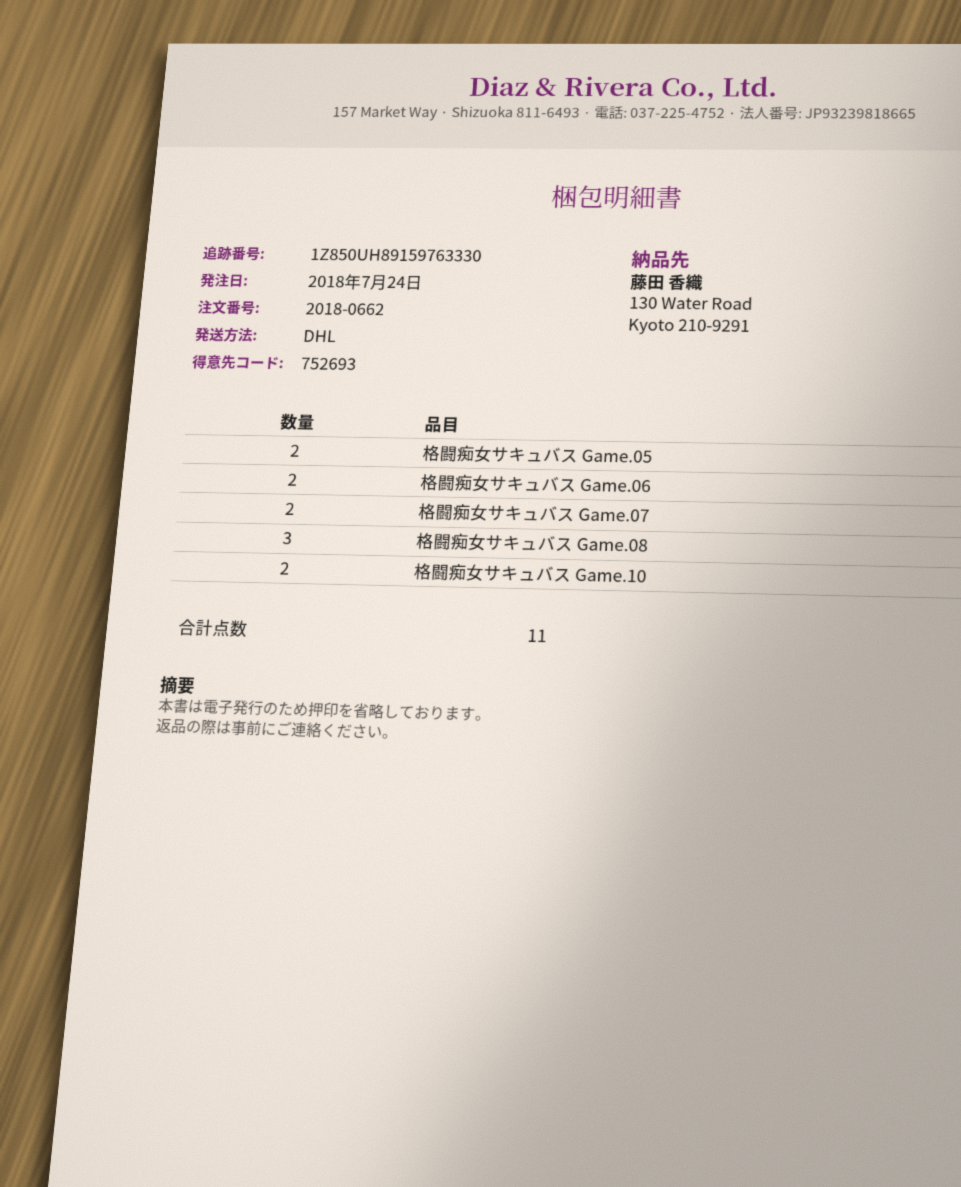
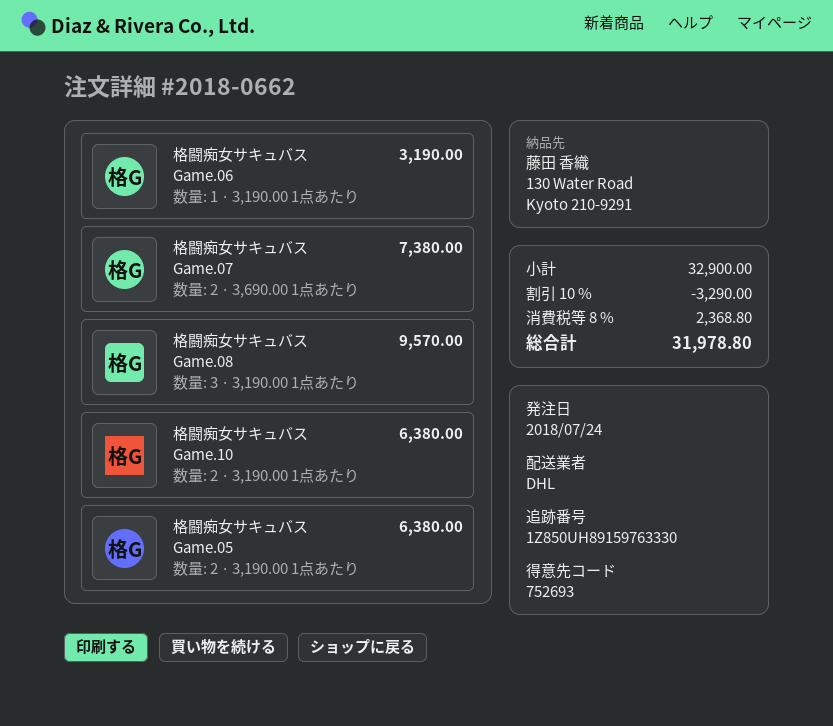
格闘痴女サキュバス Game.06: 2 -> 1

